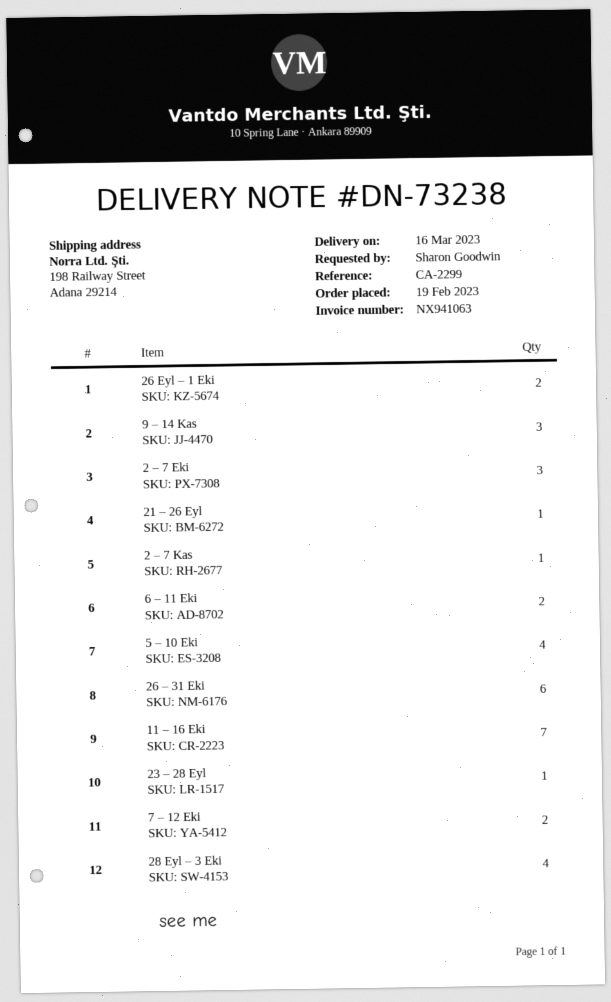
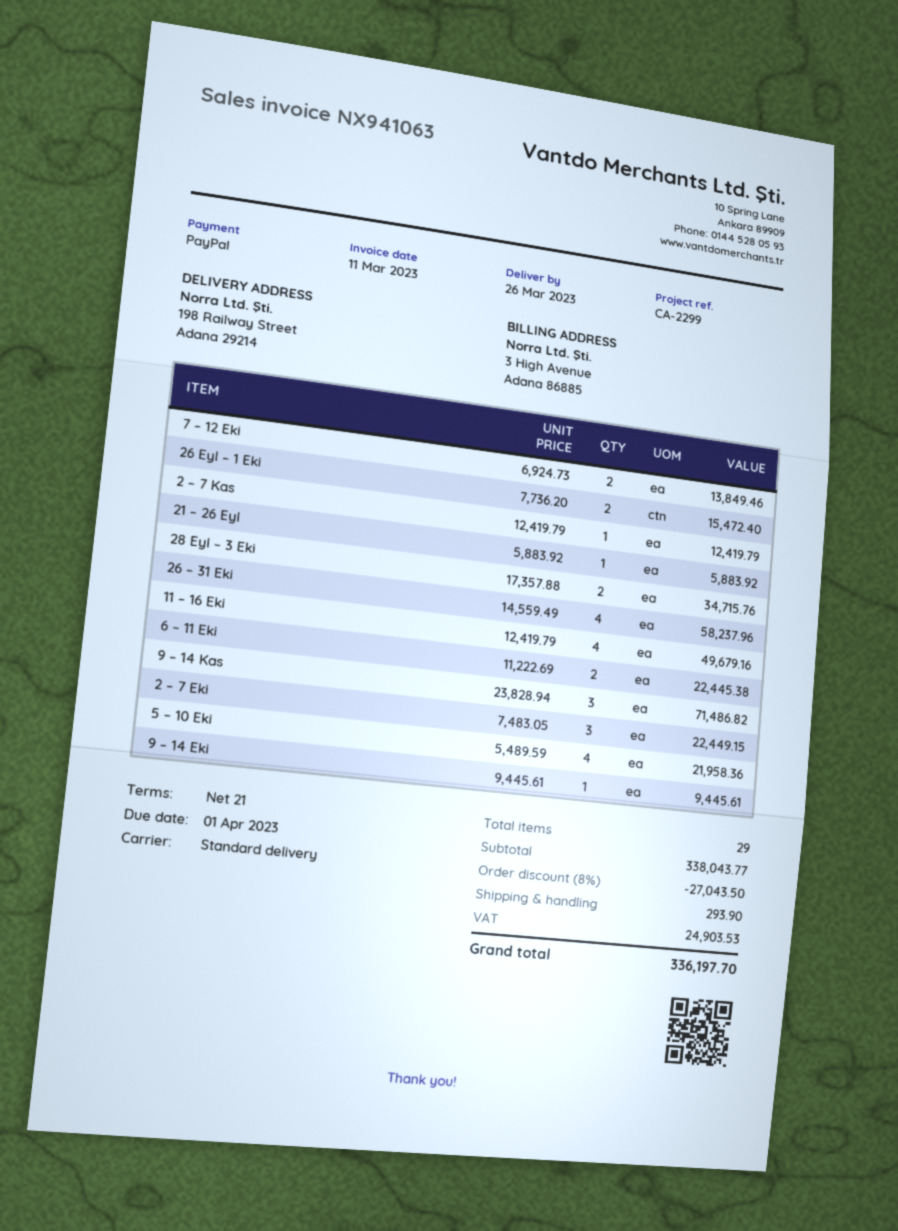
delivery date: 2023-03-16 -> 2023-03-26
26 – 31 Eki: 6 -> 4
11 – 16 Eki: 7 -> 4
23 – 28 Eyl: 1 -> none
28 Eyl – 3 Eki: 4 -> 2
9 – 14 Eki: none -> 1

